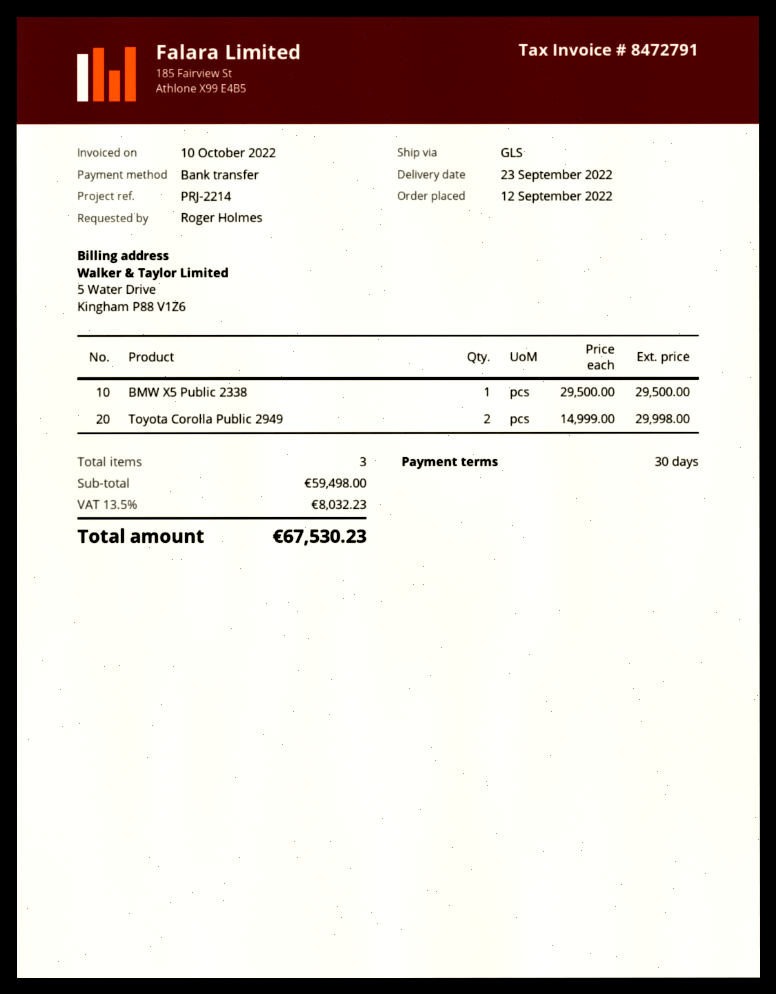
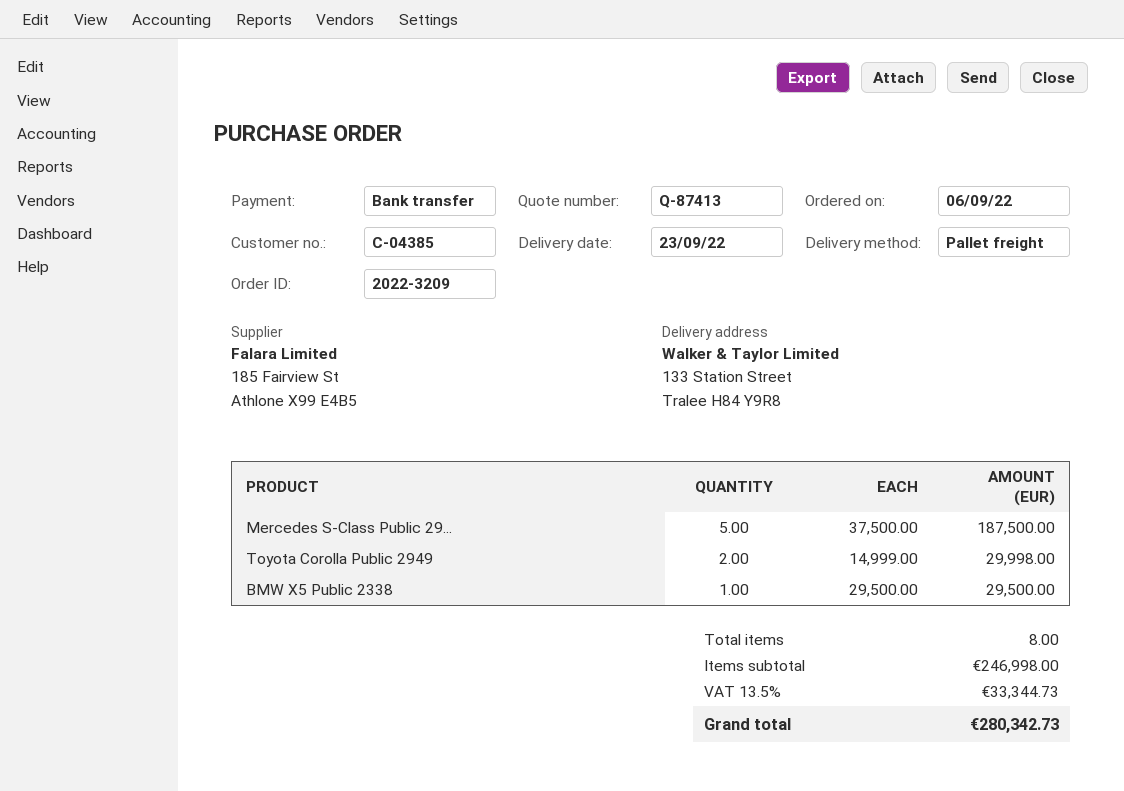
order date: 2022-09-12 -> 2022-09-06
shipping method: GLS -> pallet freight
Mercedes S-Class Public 29...: none -> 5 x 37500.00 = 187500.00
total quantity: 3 -> 8
subtotal: 59498.00 -> 246998.00
tax: 13.5% = 8032.23 -> 13.5% = 33344.73
total: 67530.23 -> 280342.73

